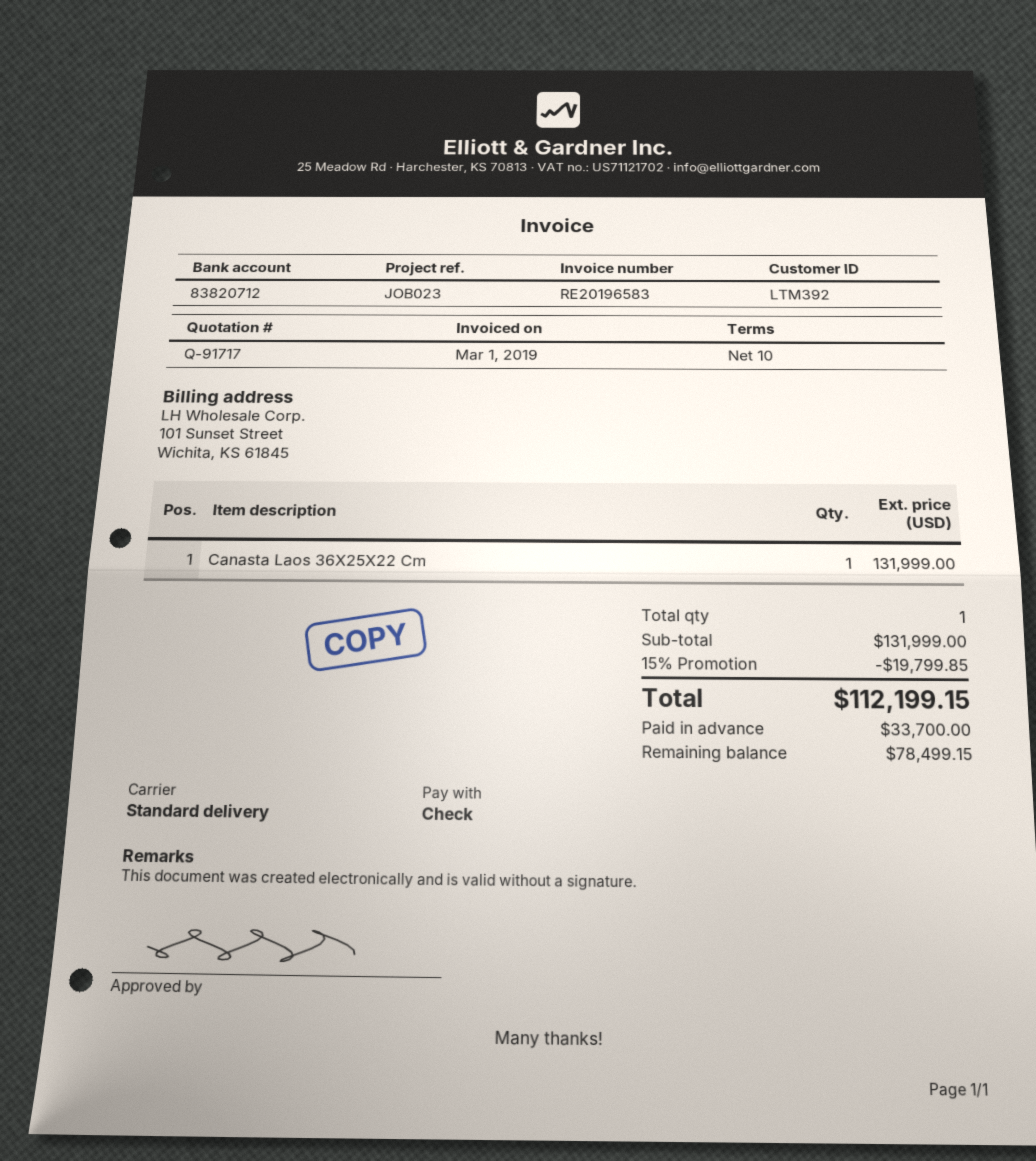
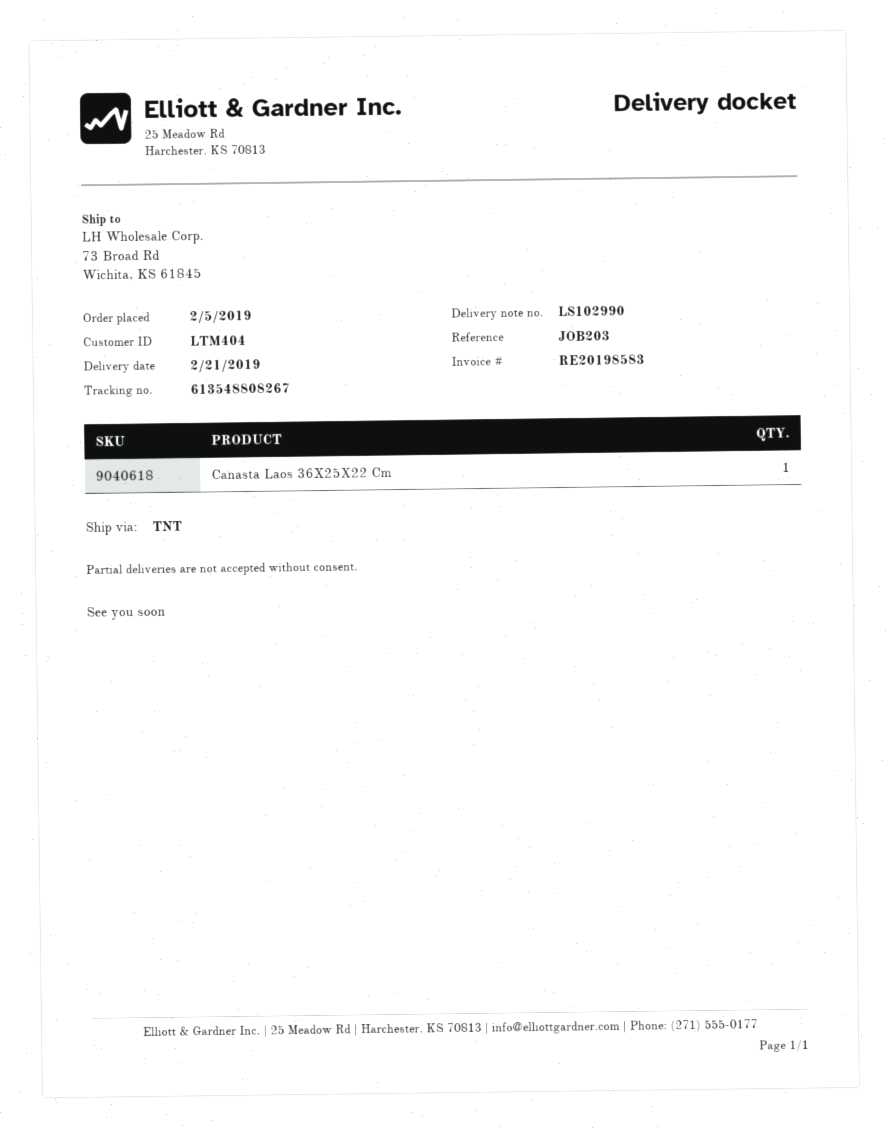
invoice number: RE20196583 -> RE20198583
customer number: LTM392 -> LTM404
reference: JOB023 -> JOB203
shipping method: standard -> TNT

